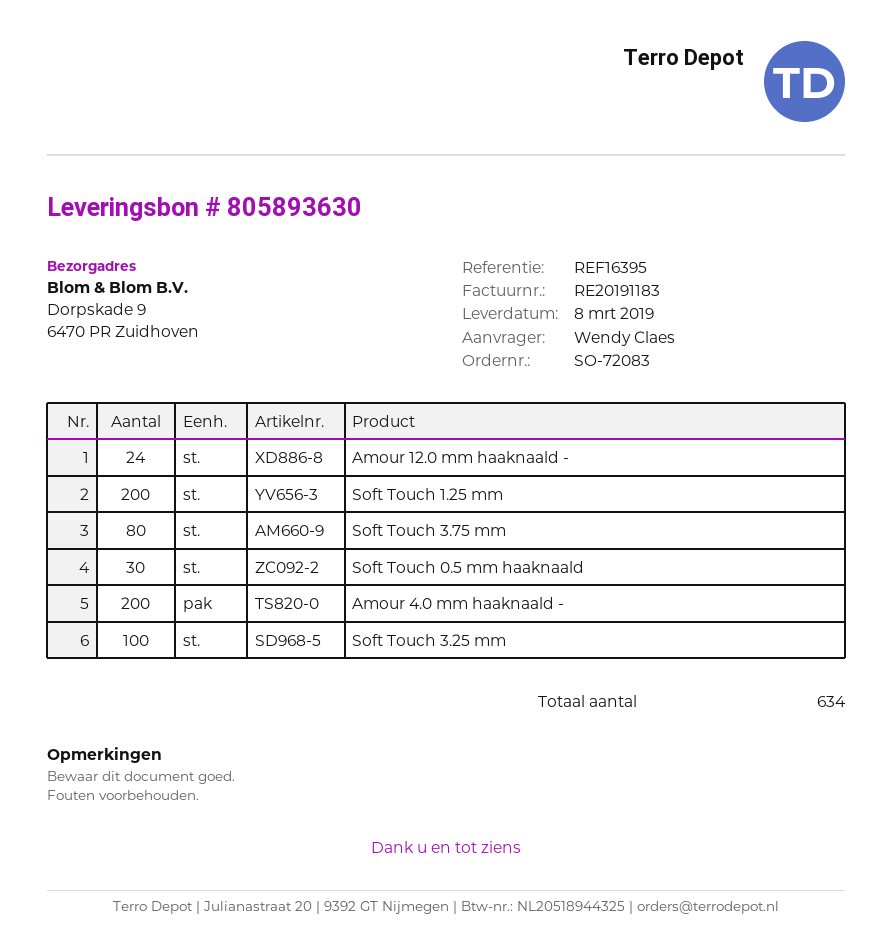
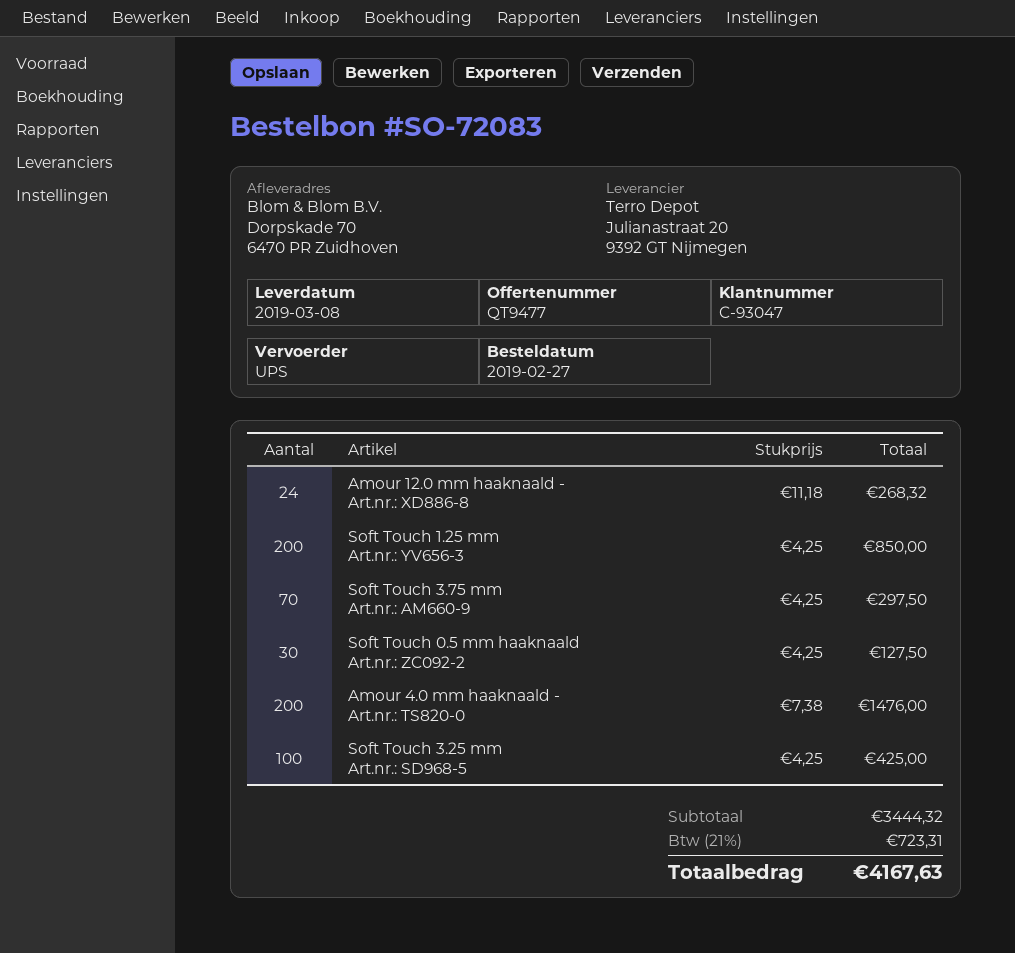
ship to: Dorpskade 9, 6470 PR Zuidhoven -> Dorpskade 70, 6470 PR Zuidhoven
Soft Touch 3.75 mm: 80 -> 70

